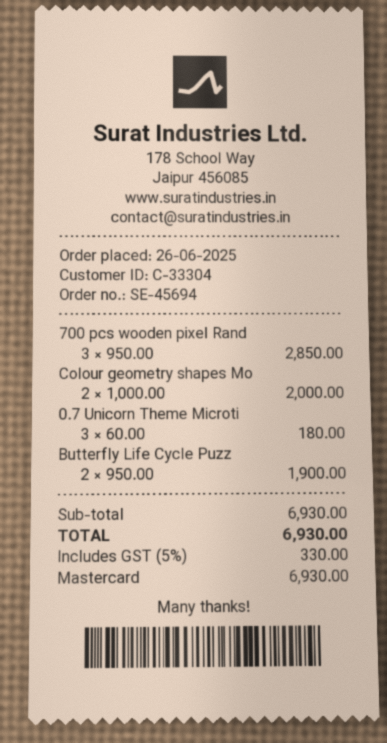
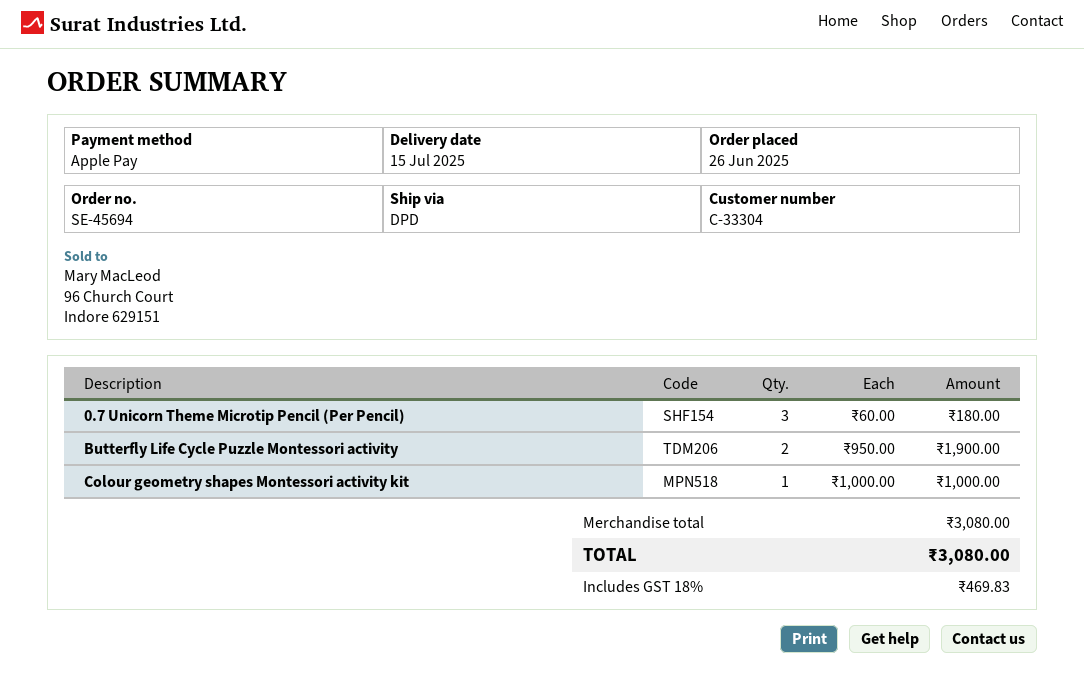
payment method: Mastercard -> Apple Pay
700 pcs wooden pixel Rand: 3 x 950.00 = 2850.00 -> none
Colour geometry shapes Mo: 2 x 1000.00 = 2000.00 -> 1 x 1000.00 = 1000.00
subtotal: 6930.00 -> 3080.00
tax: 5% = 330.00 -> 18% = 469.83
total: 6930.00 -> 3080.00

